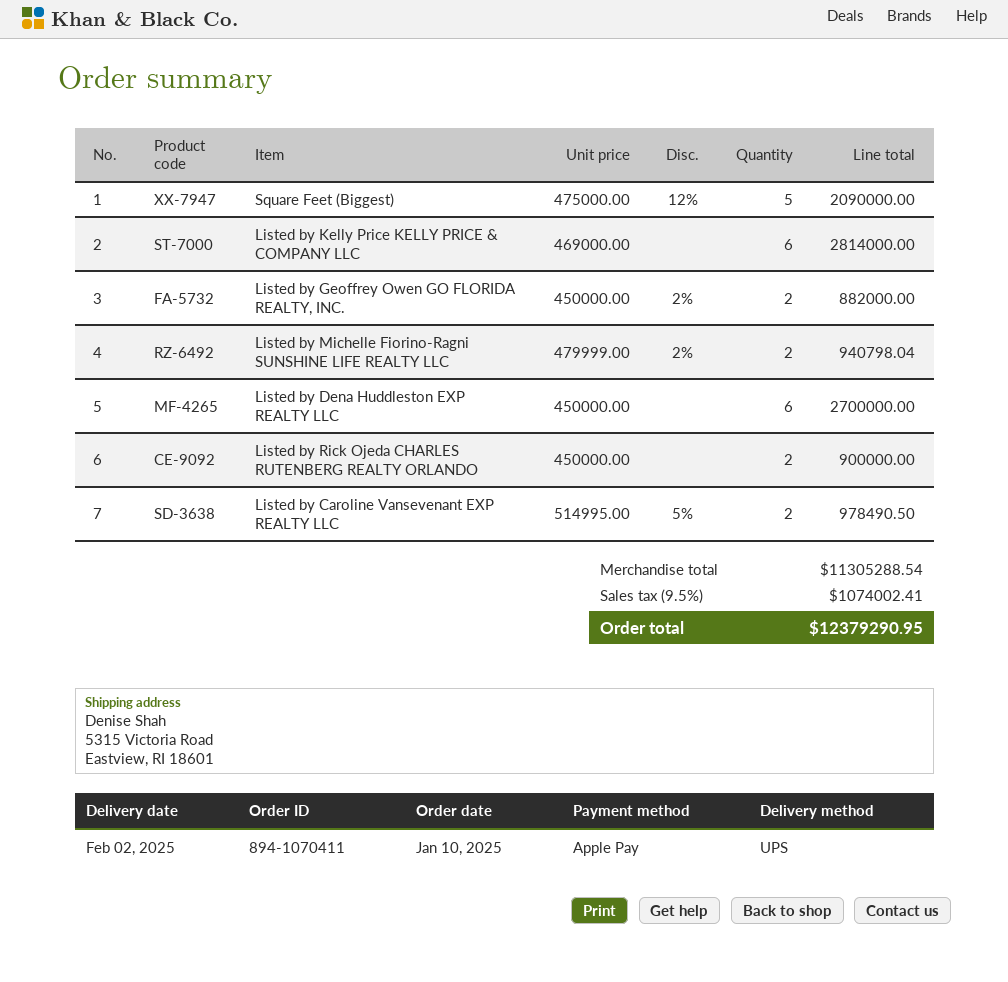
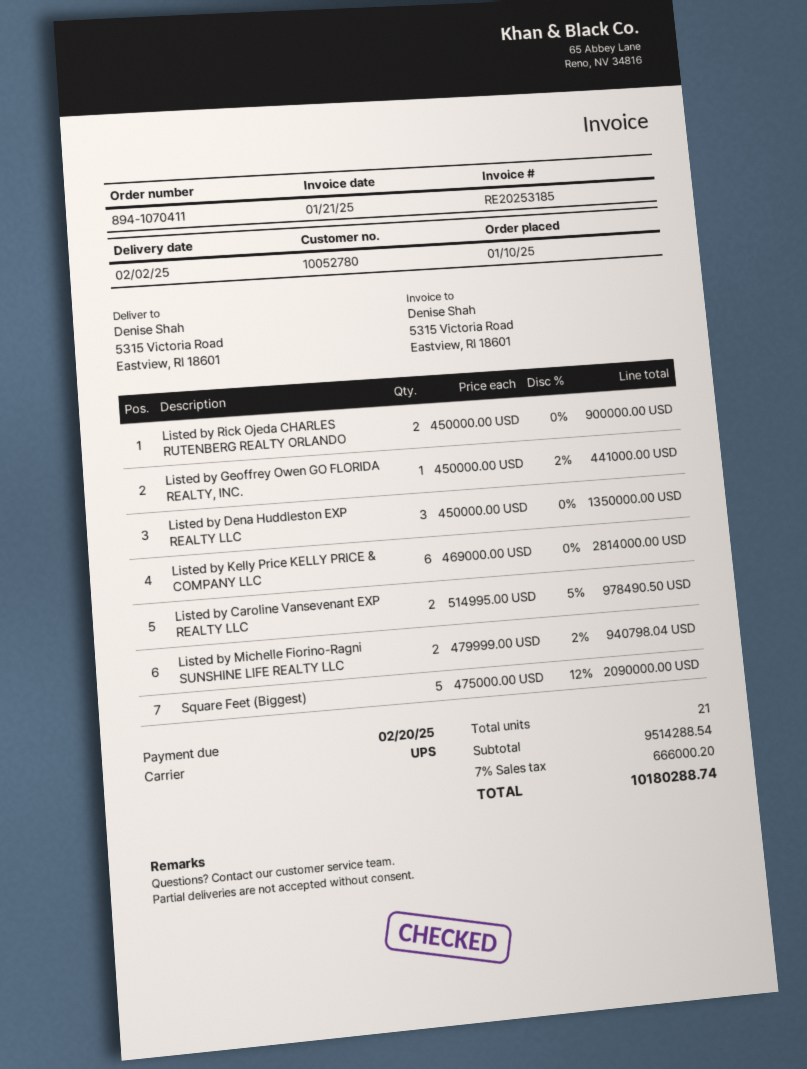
Listed by Geoffrey Owen GO FLORIDA REALTY, INC.: 2 x 450000.00 - 2% = 882000.00 -> 1 x 450000.00 - 2% = 441000.00
Listed by Dena Huddleston EXP REALTY LLC: 6 x 450000.00 = 2700000.00 -> 3 x 450000.00 = 1350000.00
subtotal: 11305288.54 -> 9514288.54
tax: 9.5% = 1074002.41 -> 7% = 666000.20
total: 12379290.95 -> 10180288.74

